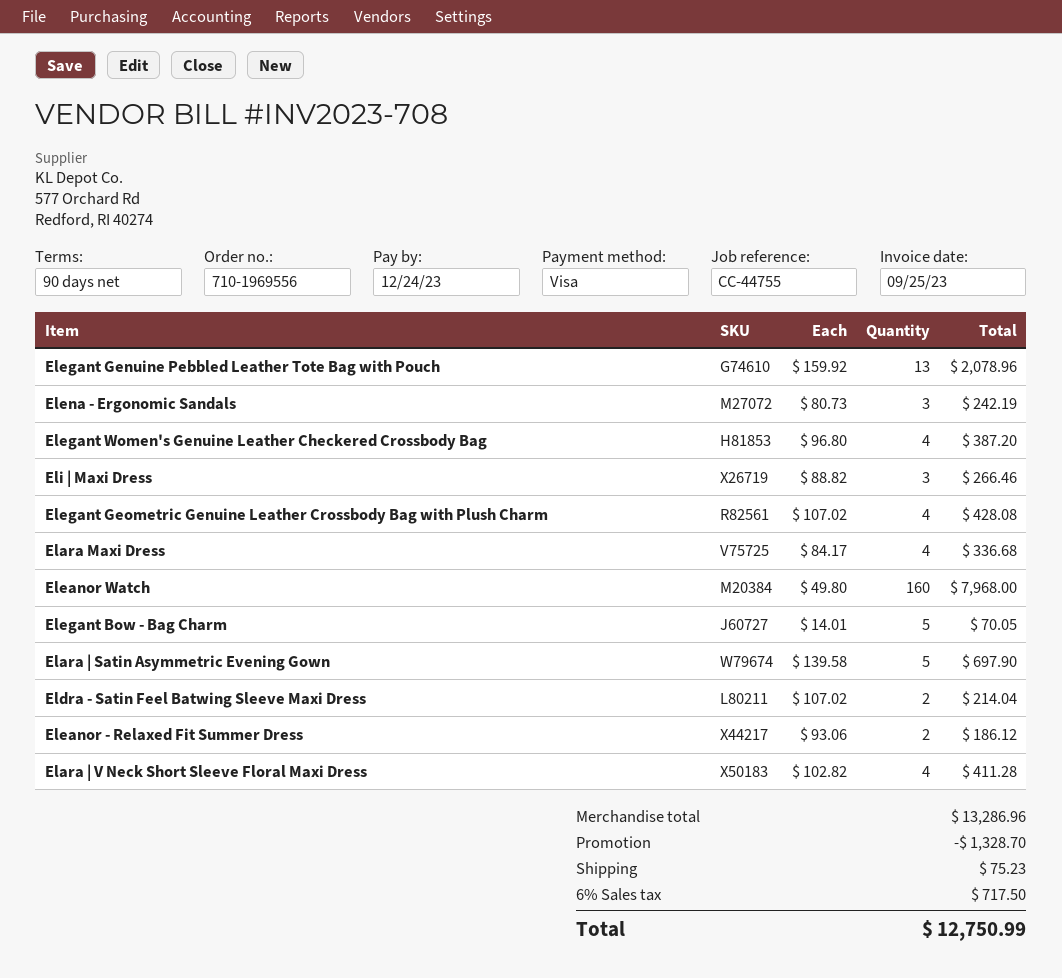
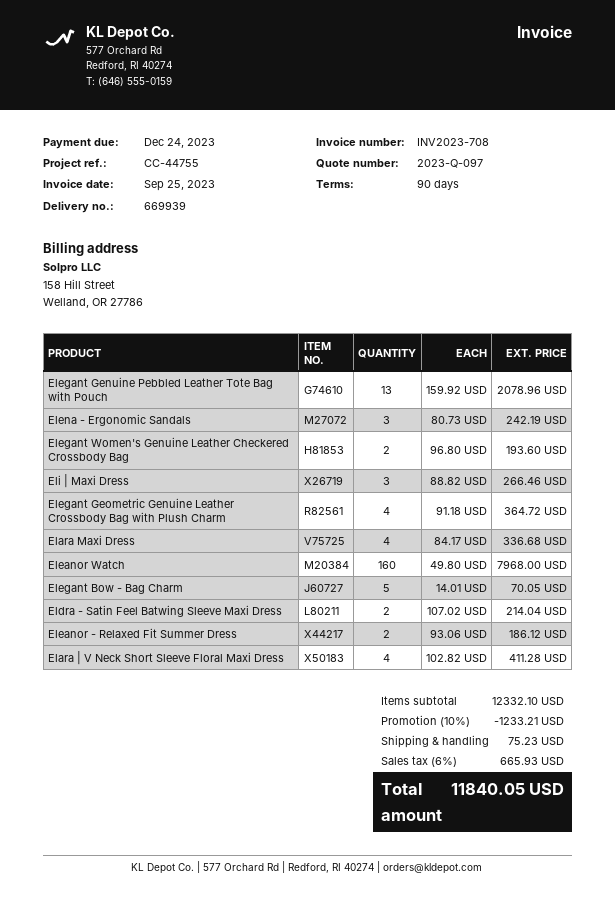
Elegant Women's Genuine Leather Checkered Crossbody Bag: 4 x 96.80 = 387.20 -> 2 x 96.80 = 193.60
Elegant Geometric Genuine Leather Crossbody Bag with Plush Charm: 4 x 107.02 = 428.08 -> 4 x 91.18 = 364.72
Elara | Satin Asymmetric Evening Gown: 5 x 139.58 = 697.90 -> none
subtotal: 13286.96 -> 12332.10
discount: 1328.70 -> 1233.21
tax: 6% = 717.50 -> 6% = 665.93
total: 12750.99 -> 11840.05

